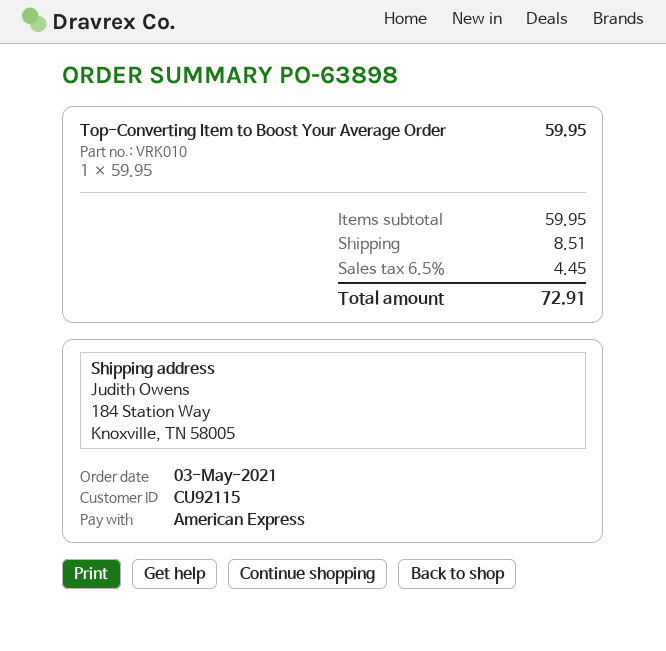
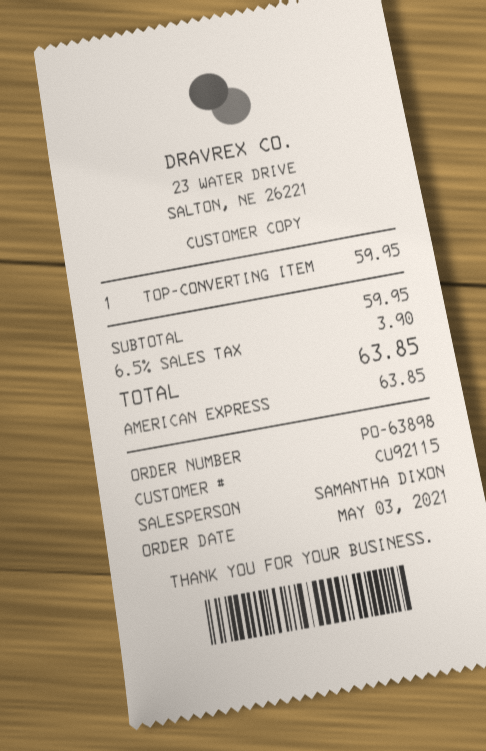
shipping: 8.51 -> none
tax: 6.5% = 4.45 -> 6.5% = 3.90
total: 72.91 -> 63.85

